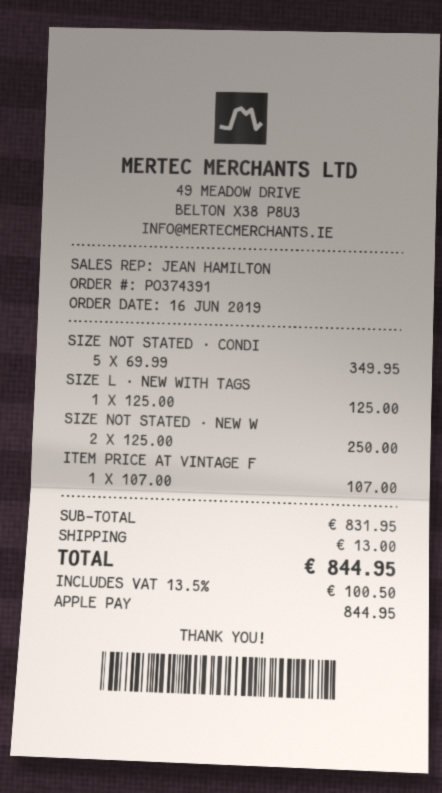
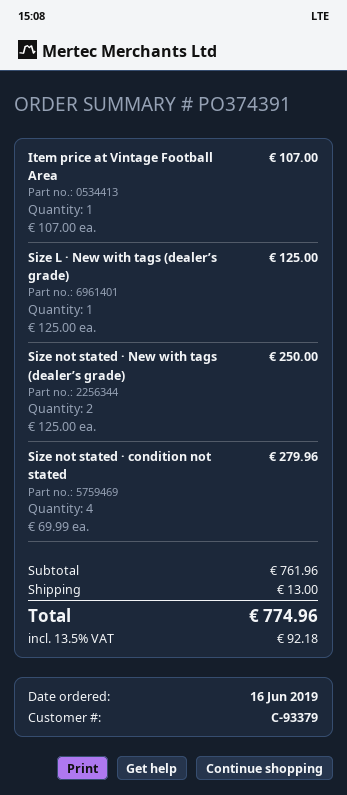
SIZE NOT STATED · CONDI: 5 x 69.99 = 349.95 -> 4 x 69.99 = 279.96
subtotal: 831.95 -> 761.96
tax: 13.5% = 100.50 -> 13.5% = 92.18
total: 844.95 -> 774.96

